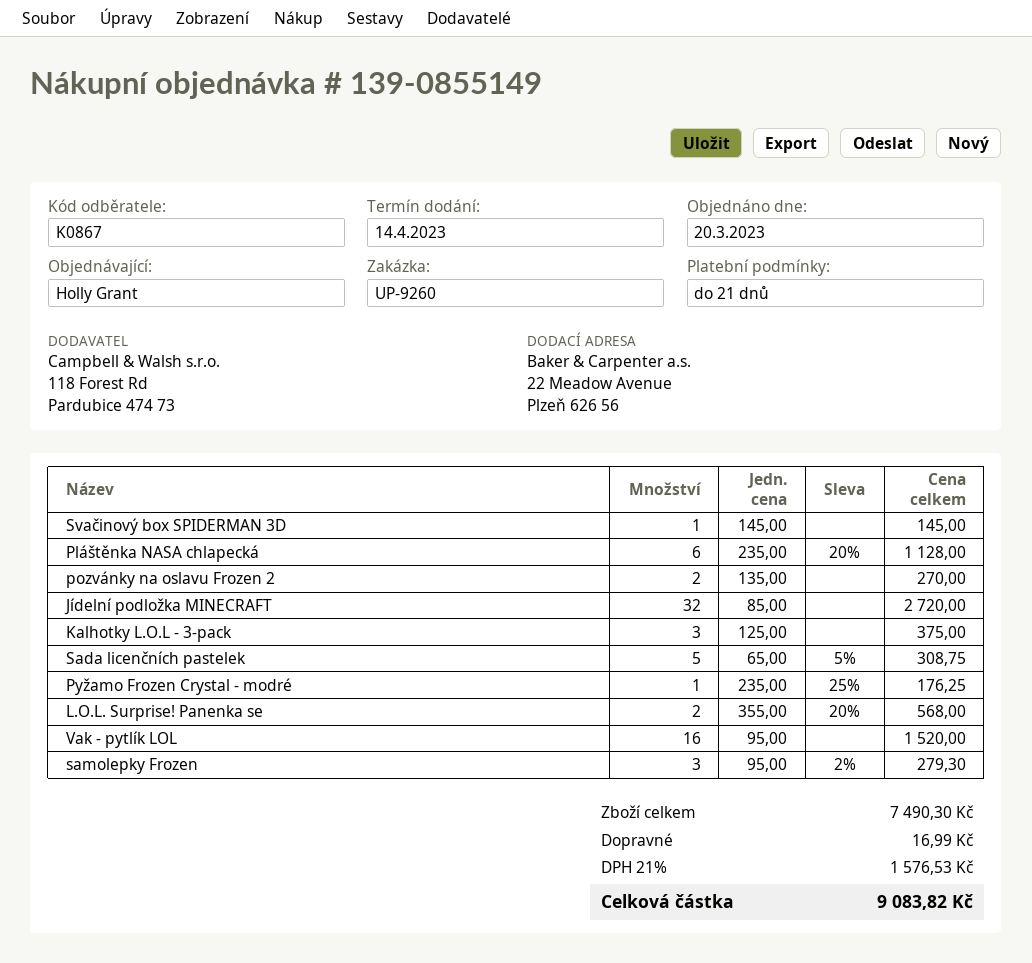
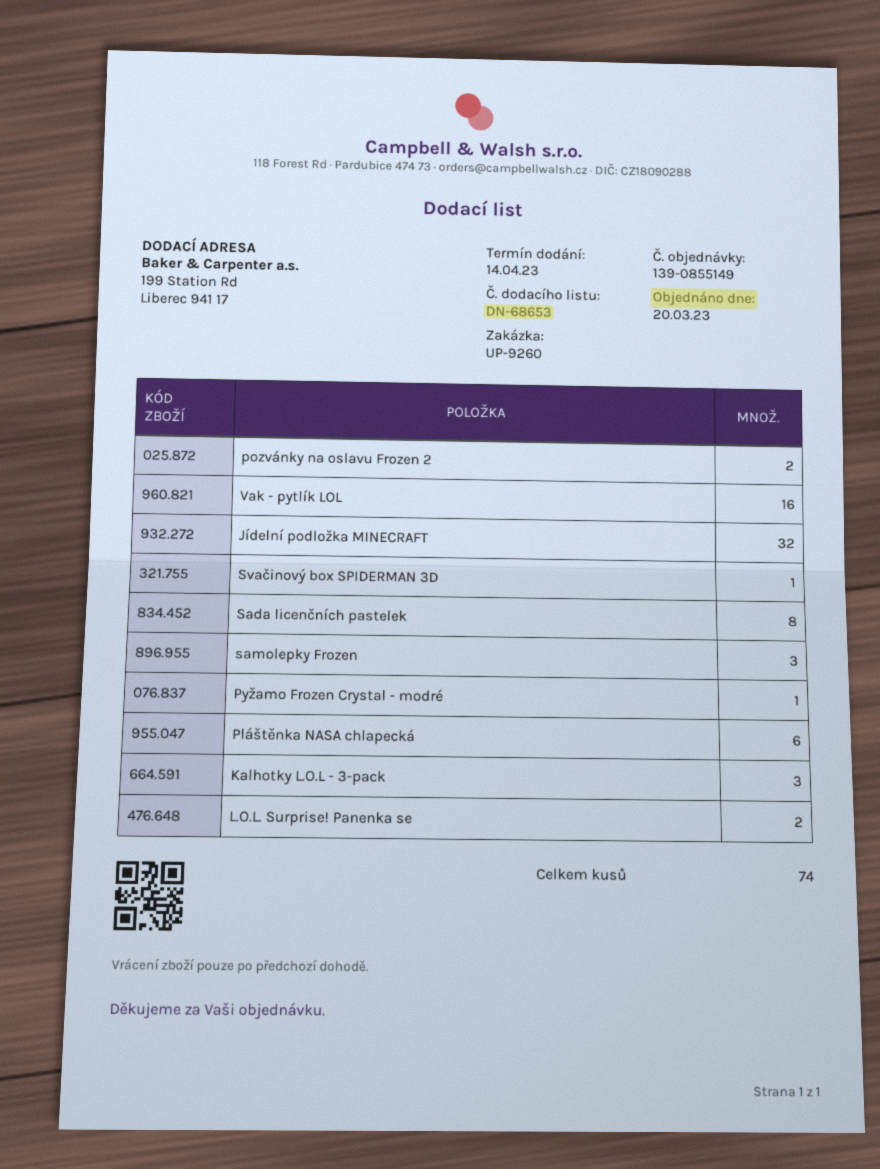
ship to: 22 Meadow Avenue, Plzeň 626 56 -> 199 Station Rd, Liberec 941 17
Sada licenčních pastelek: 5 -> 8

